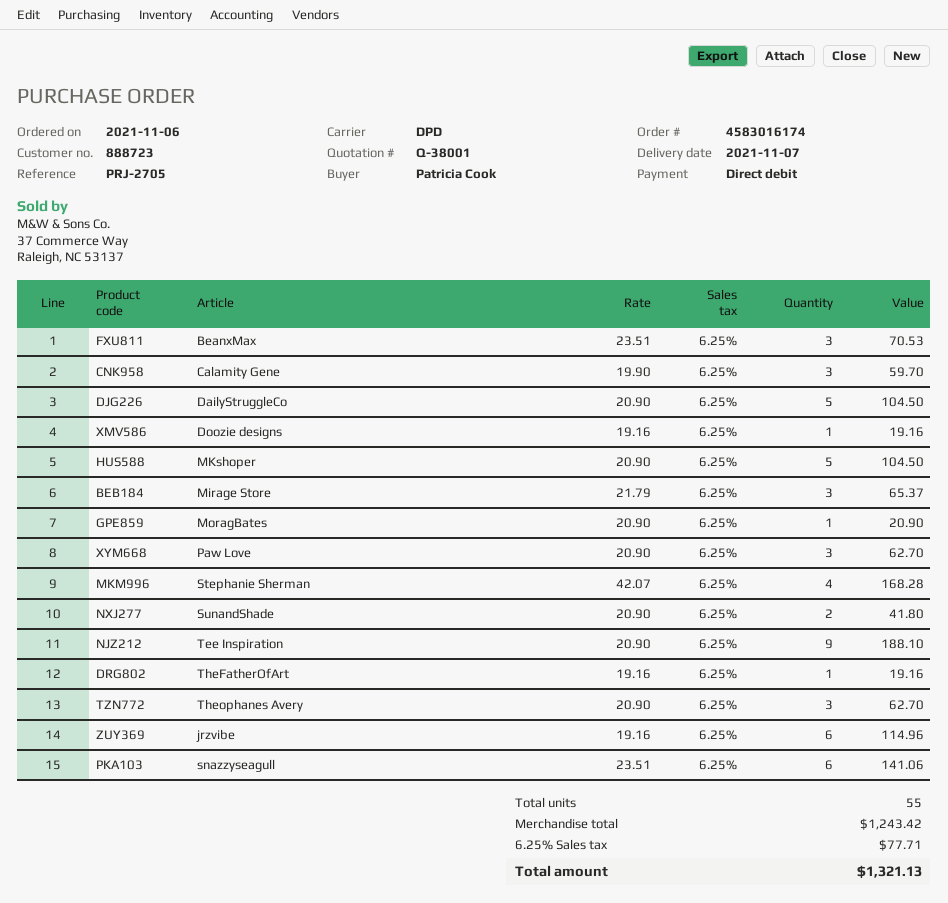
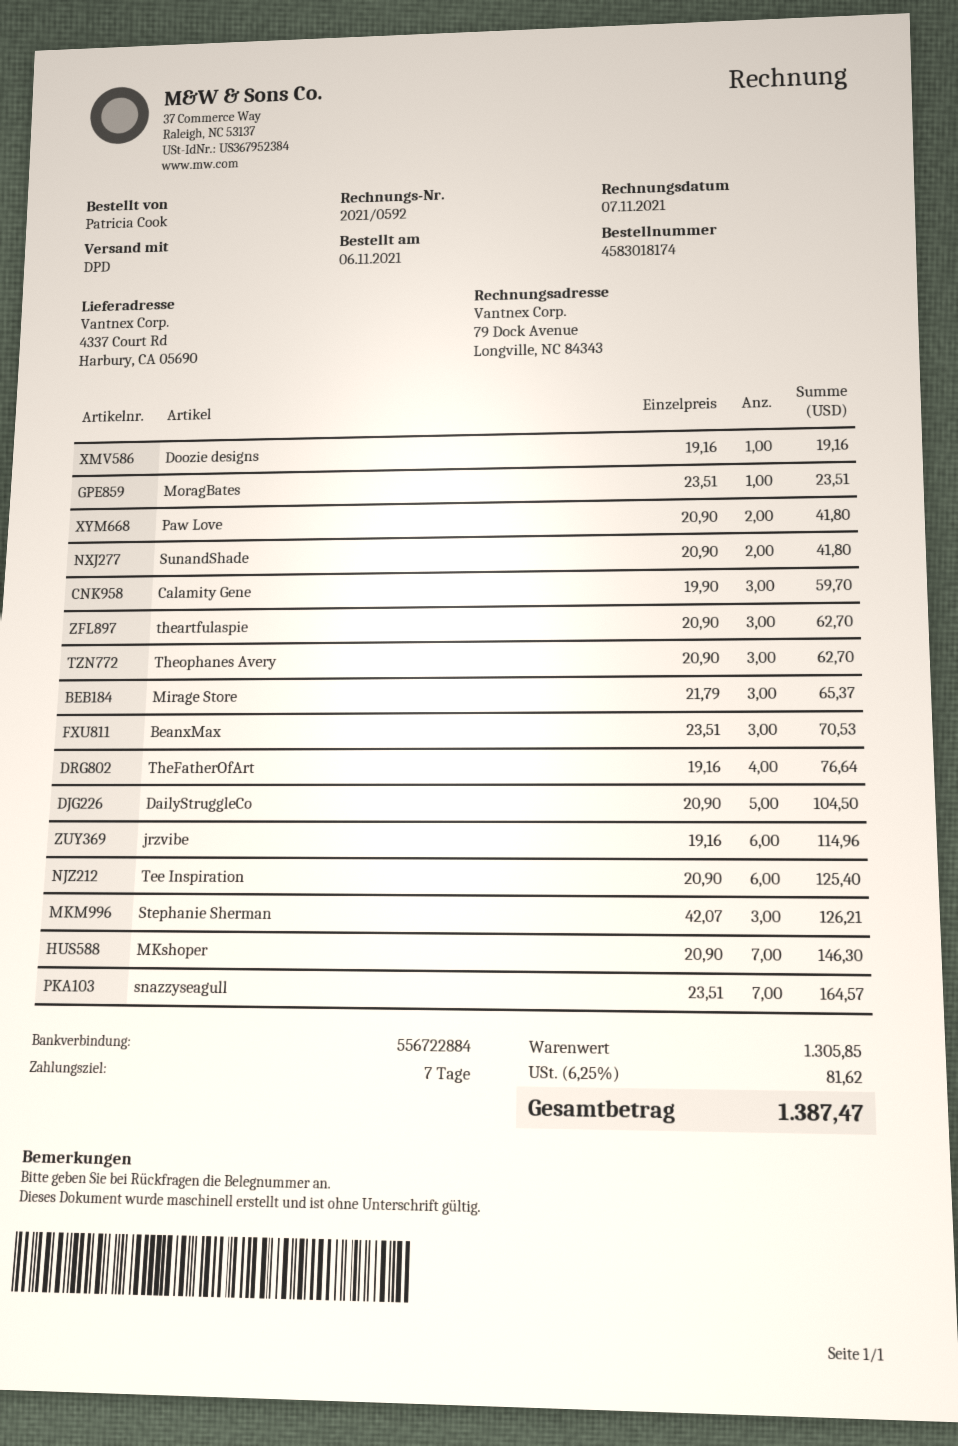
order number: 4583016174 -> 4583018174
MKshoper: 5 x 20.90 = 104.50 -> 7 x 20.90 = 146.30
MoragBates: 1 x 20.90 = 20.90 -> 1 x 23.51 = 23.51
Paw Love: 3 x 20.90 = 62.70 -> 2 x 20.90 = 41.80
Stephanie Sherman: 4 x 42.07 = 168.28 -> 3 x 42.07 = 126.21
Tee Inspiration: 9 x 20.90 = 188.10 -> 6 x 20.90 = 125.40
TheFatherOfArt: 1 x 19.16 = 19.16 -> 4 x 19.16 = 76.64
snazzyseagull: 6 x 23.51 = 141.06 -> 7 x 23.51 = 164.57
theartfulaspie: none -> 3 x 20.90 = 62.70
subtotal: 1243.42 -> 1305.85
tax: 6.25% = 77.71 -> 6.25% = 81.62
total: 1321.13 -> 1387.47

